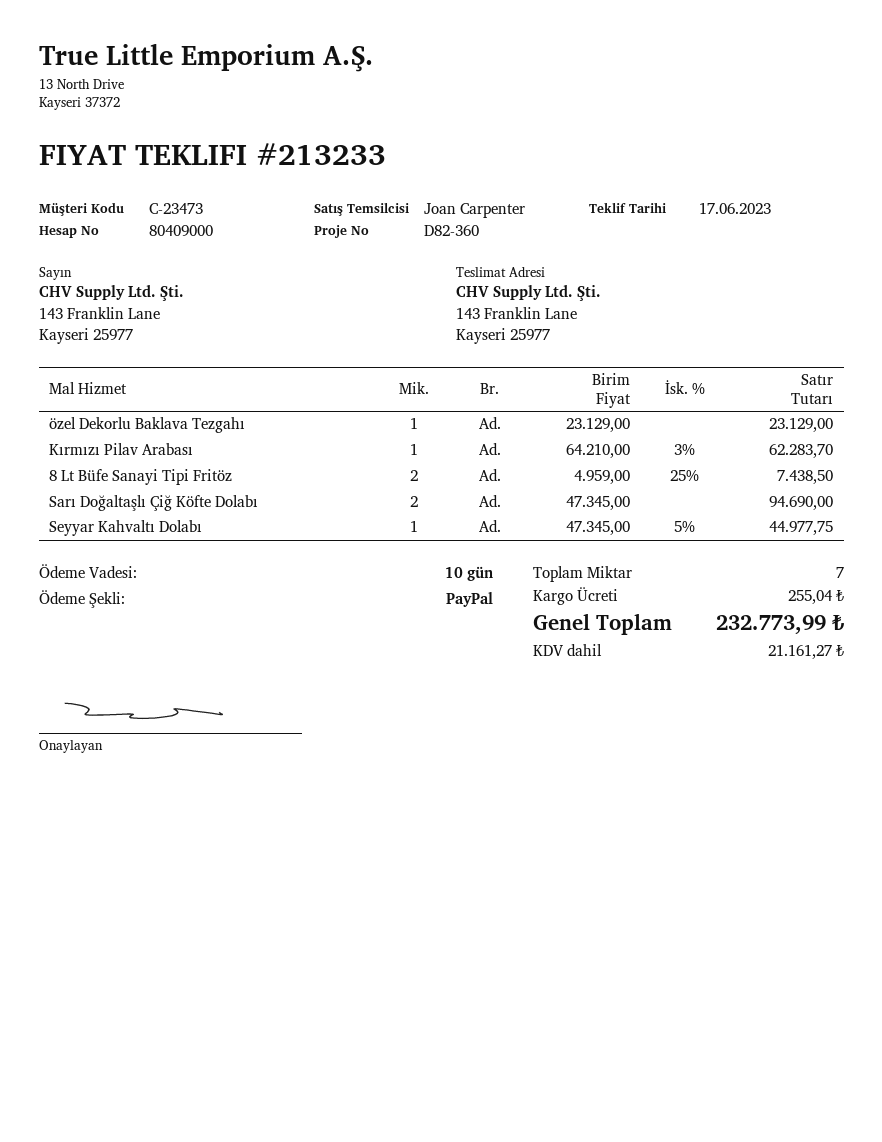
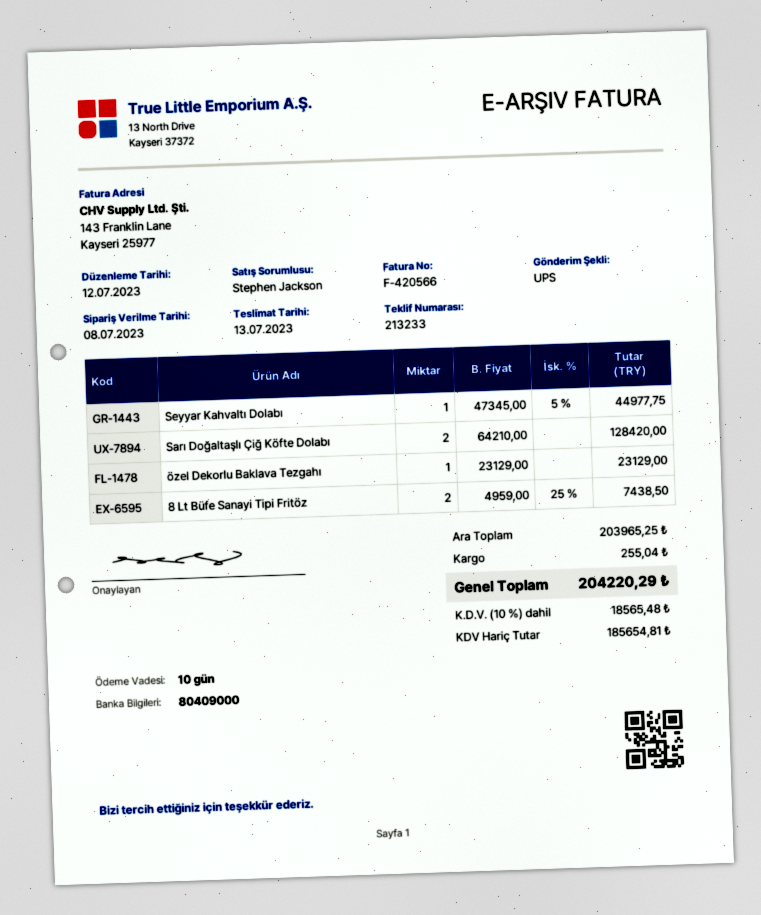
sales rep: Joan Carpenter -> Stephen Jackson
Kırmızı Pilav Arabası: 1 x 64210.00 - 3% = 62283.70 -> none
Sarı Doğaltaşlı Çiğ Köfte Dolabı: 2 x 47345.00 = 94690.00 -> 2 x 64210.00 = 128420.00
tax: 21161.27 -> 18565.48
total: 232773.99 -> 204220.29

